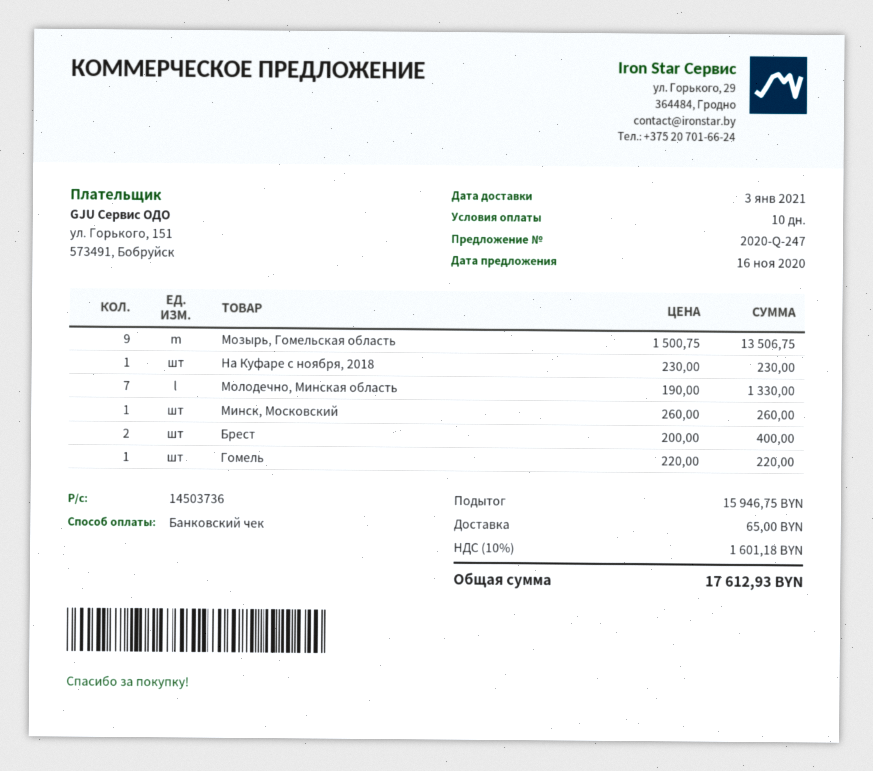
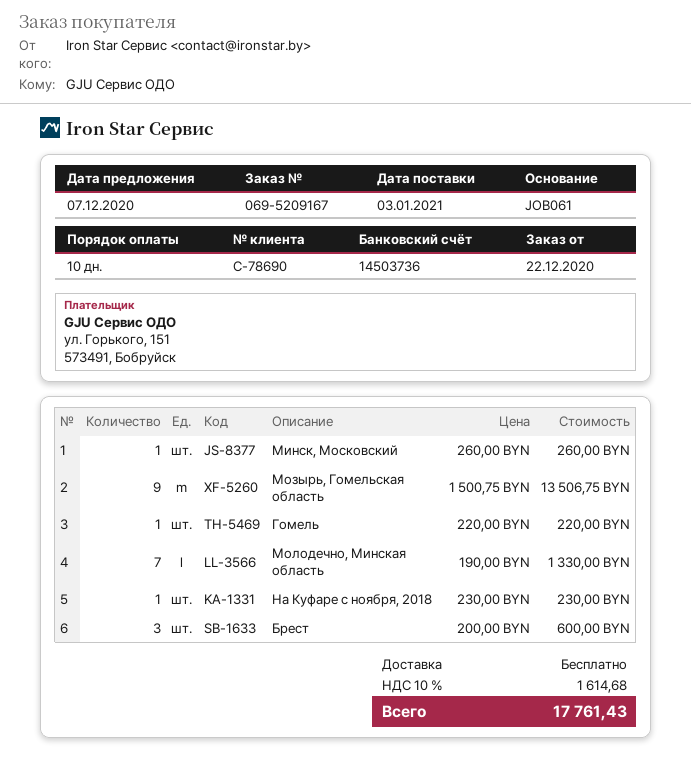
quote date: 2020-11-16 -> 2020-12-07
Брест: 2 x 200.00 = 400.00 -> 3 x 200.00 = 600.00
shipping: 65.00 -> 0.00
tax: 10% = 1601.18 -> 10% = 1614.68
total: 17612.93 -> 17761.43

